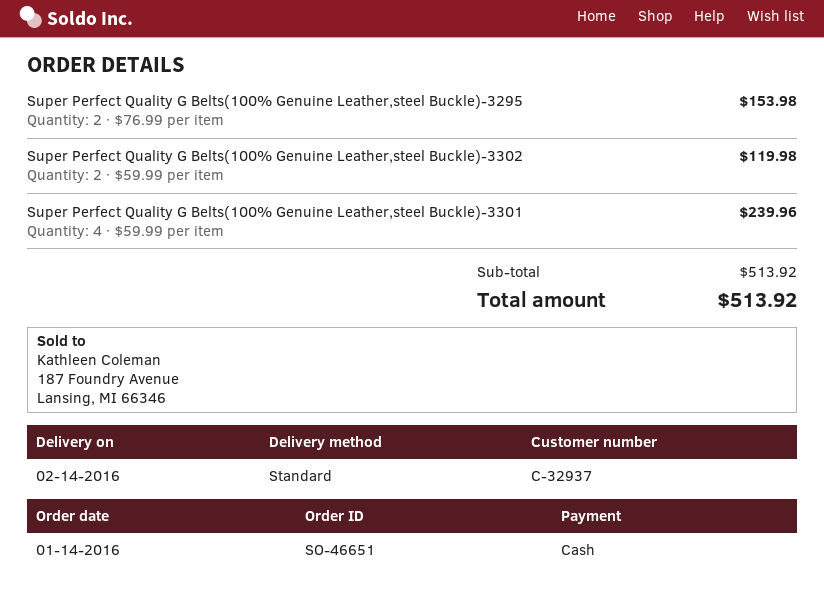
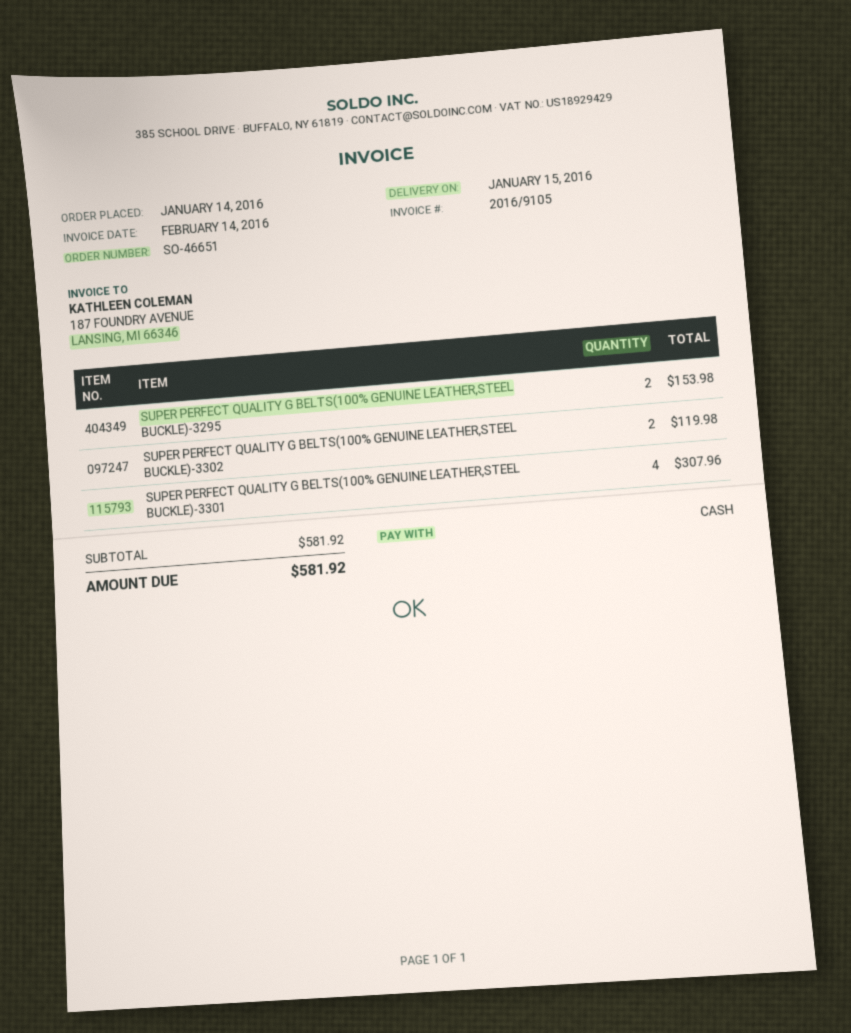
delivery date: 2016-02-14 -> 2016-01-15
Super Perfect Quality G Belts(100% Genuine Leather,steel Buckle)-3301: 4 for 239.96 -> 4 for 307.96
subtotal: 513.92 -> 581.92
total: 513.92 -> 581.92

